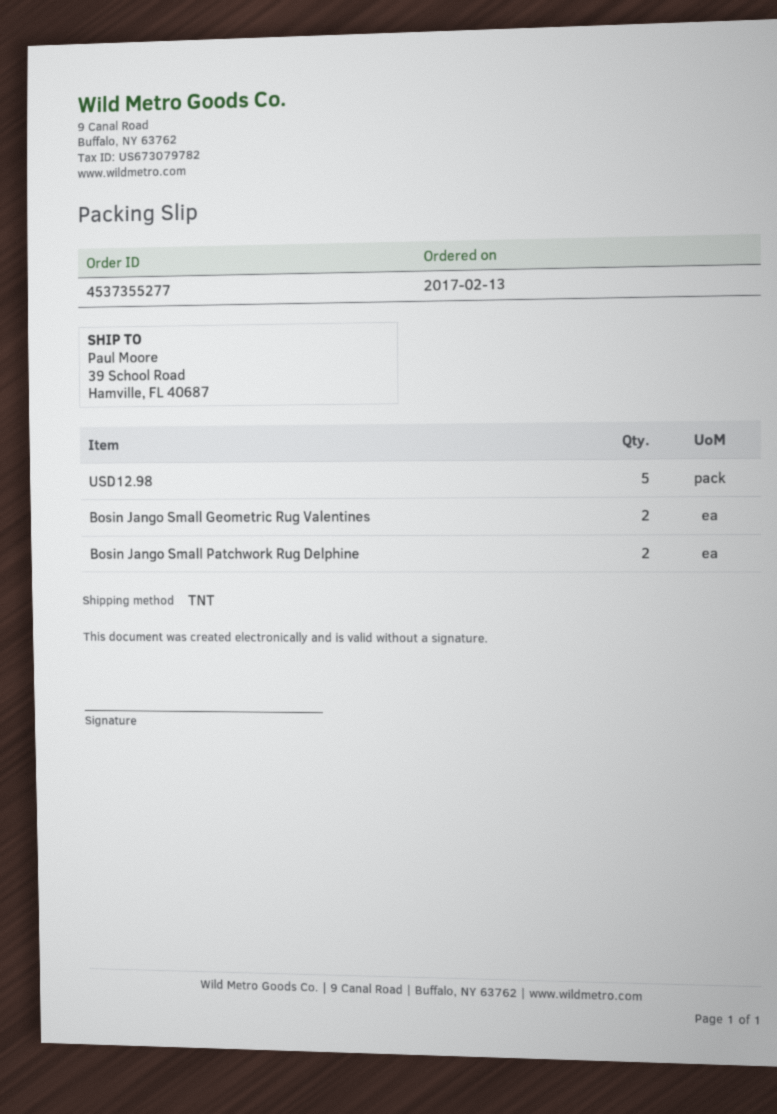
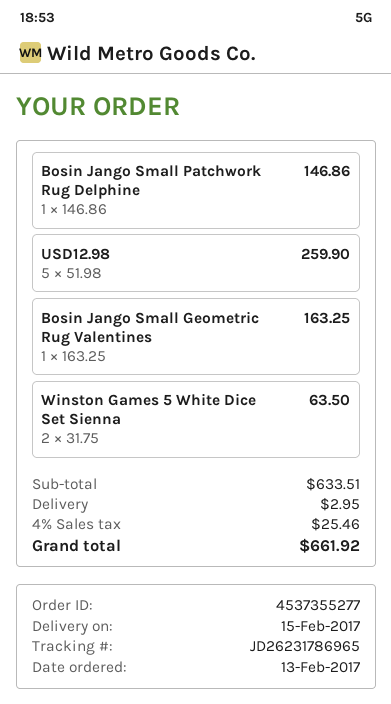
Bosin Jango Small Geometric Rug Valentines: 2 -> 1
Bosin Jango Small Patchwork Rug Delphine: 2 -> 1
Winston Games 5 White Dice Set Sienna: none -> 2

